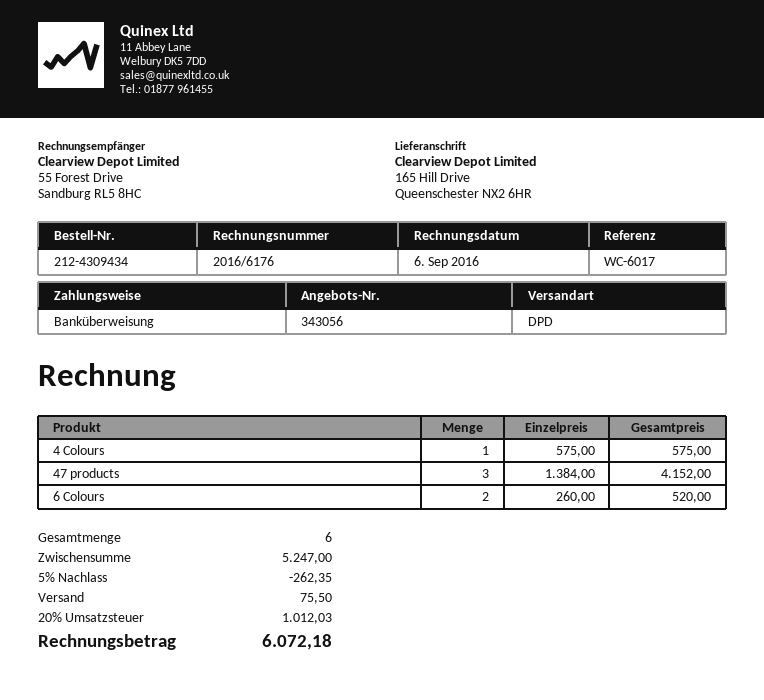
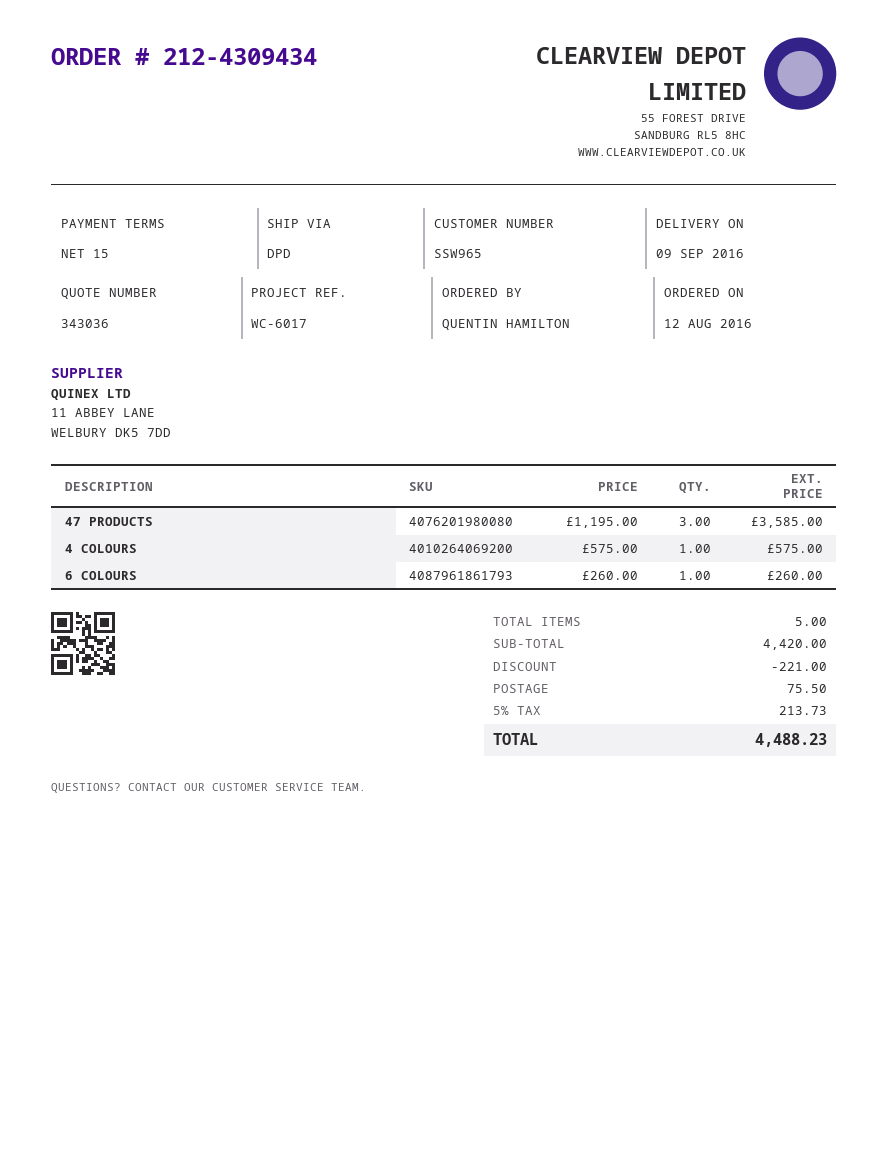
quote number: 343056 -> 343036
47 products: 3 x 1384.00 = 4152.00 -> 3 x 1195.00 = 3585.00
6 Colours: 2 x 260.00 = 520.00 -> 1 x 260.00 = 260.00
total quantity: 6 -> 5
subtotal: 5247.00 -> 4420.00
discount: 262.35 -> 221.00
tax: 20% = 1012.03 -> 5% = 213.73
total: 6072.18 -> 4488.23

